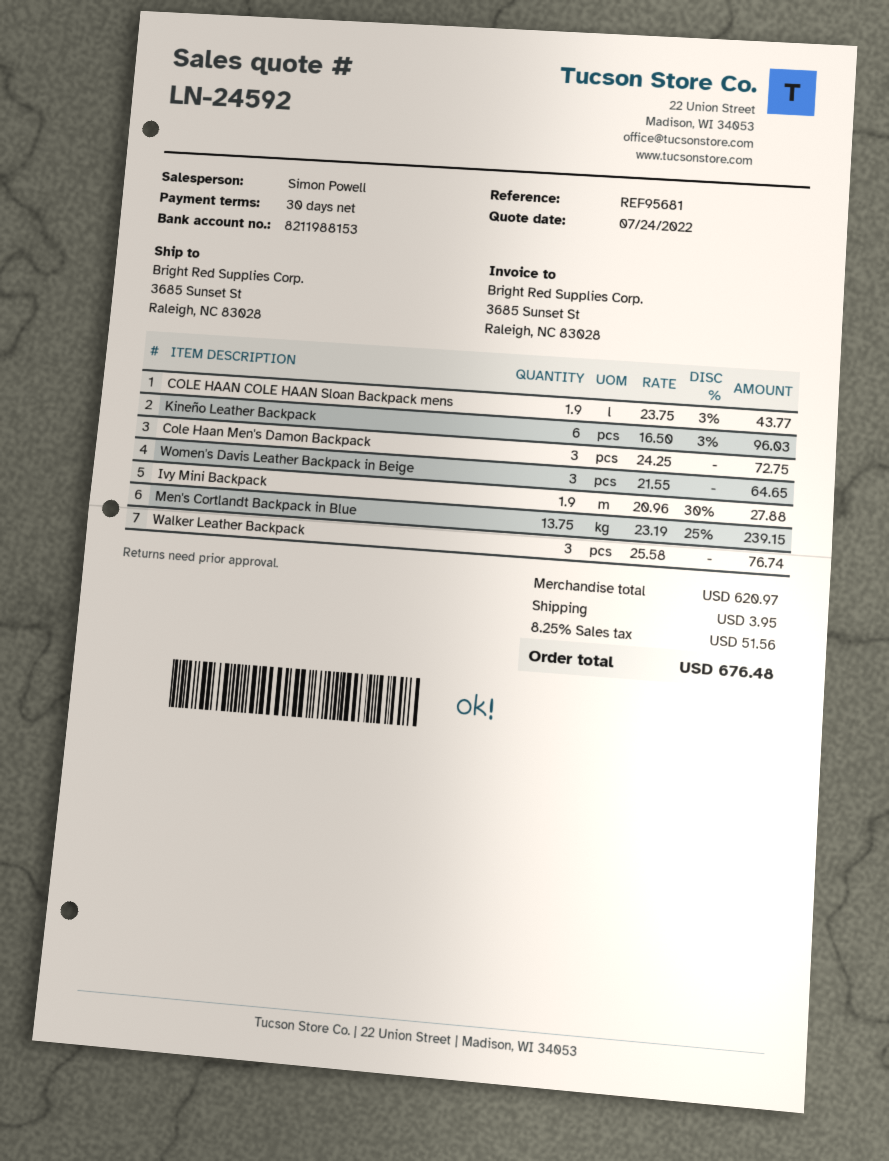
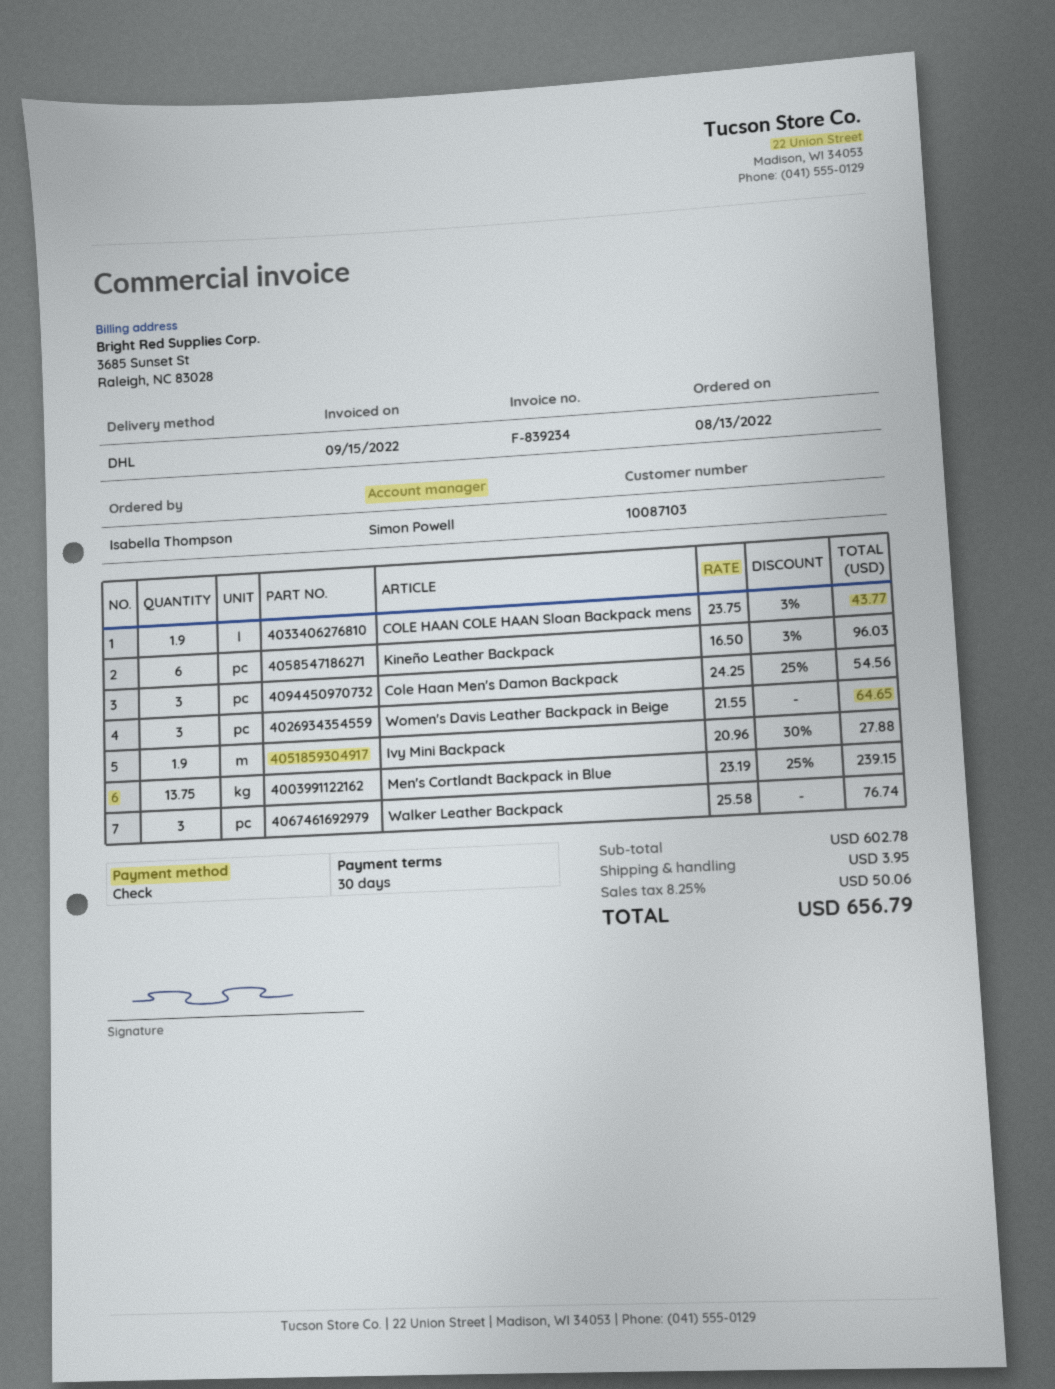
Cole Haan Men's Damon Backpack: 3 x 24.25 = 72.75 -> 3 x 24.25 - 25% = 54.56
subtotal: 620.97 -> 602.78
tax: 8.25% = 51.56 -> 8.25% = 50.06
total: 676.48 -> 656.79

